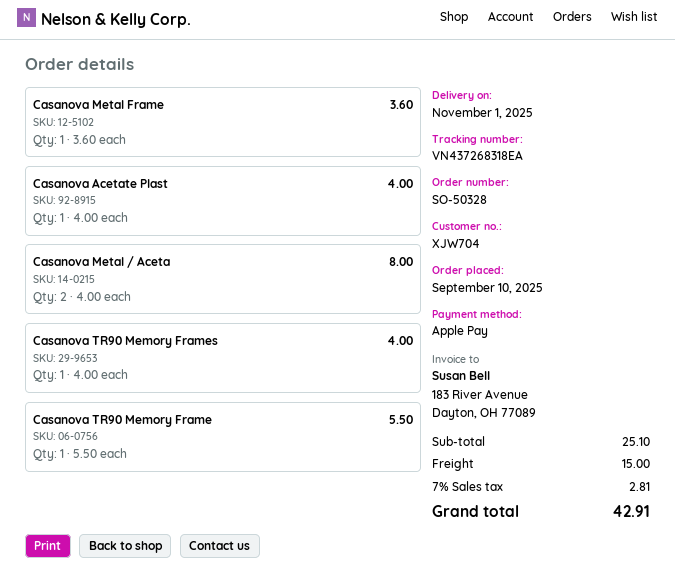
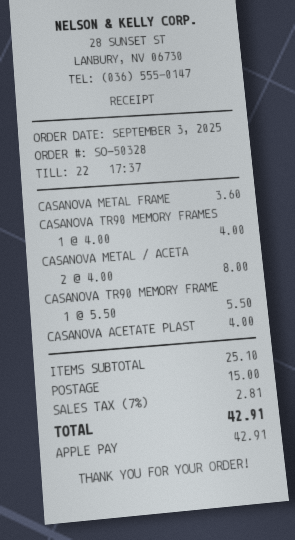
order date: 2025-09-10 -> 2025-09-03

